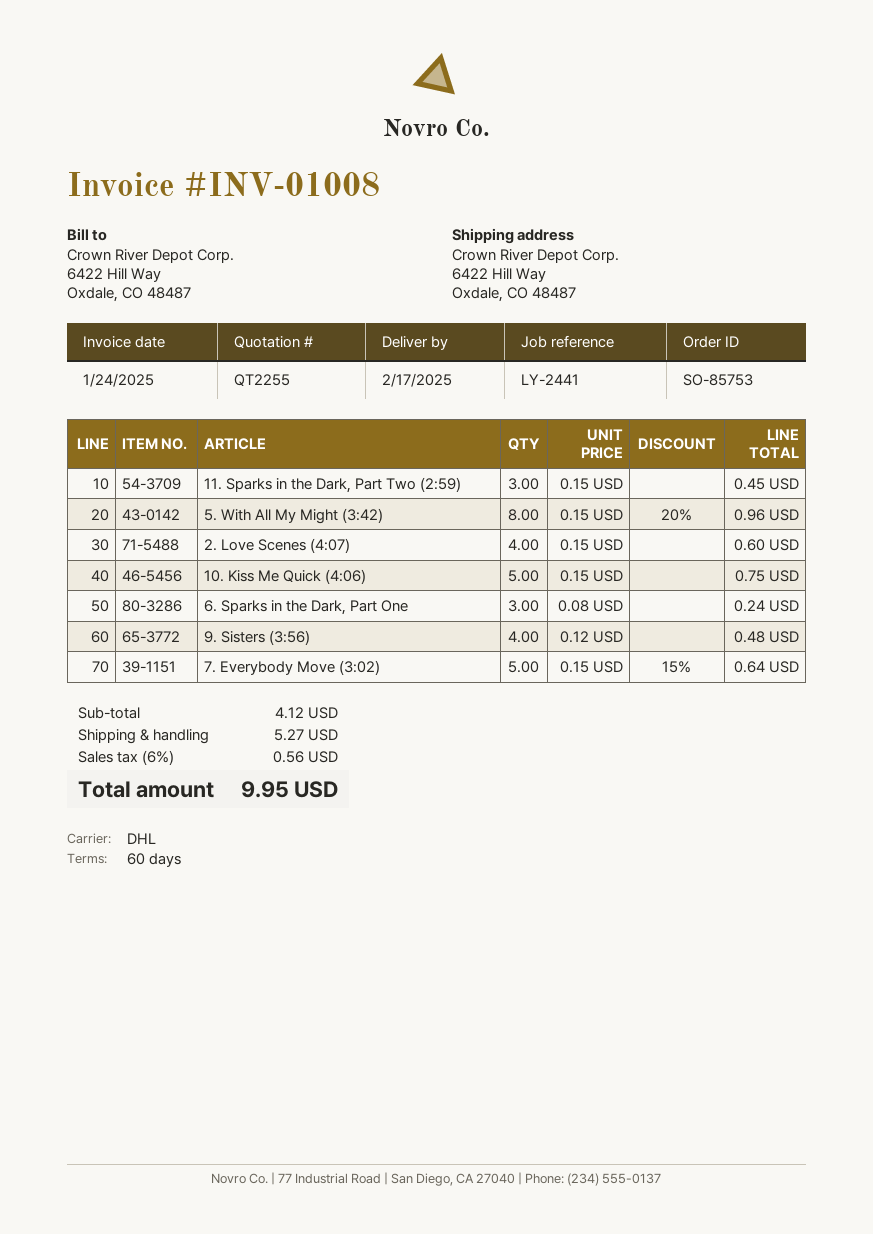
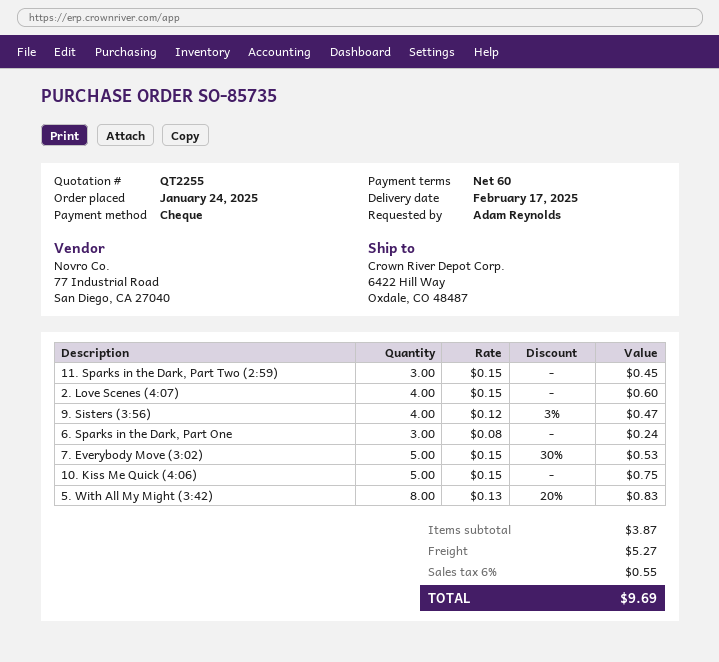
order number: SO-85753 -> SO-85735
5. With All My Might (3:42): 8 x 0.15 - 20% = 0.96 -> 8 x 0.13 - 20% = 0.83
9. Sisters (3:56): 4 x 0.12 = 0.48 -> 4 x 0.12 - 3% = 0.47
7. Everybody Move (3:02): 5 x 0.15 - 15% = 0.64 -> 5 x 0.15 - 30% = 0.53
subtotal: 4.12 -> 3.87
tax: 6% = 0.56 -> 6% = 0.55
total: 9.95 -> 9.69

